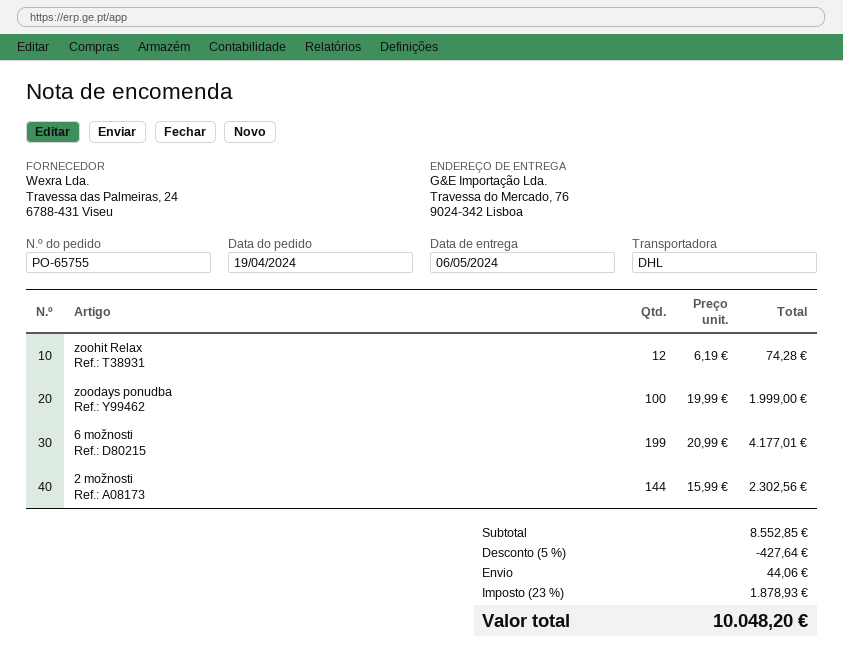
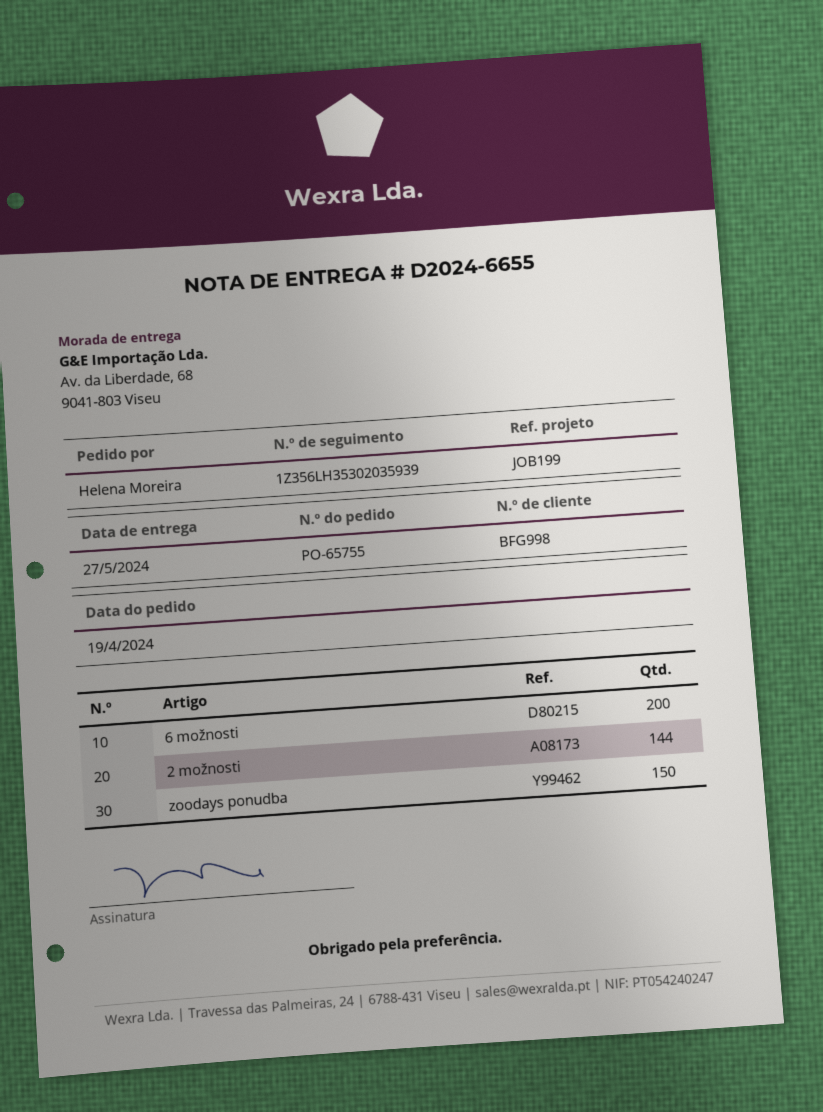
delivery date: 2024-05-06 -> 2024-05-27
ship to: Travessa do Mercado, 76, 9024-342 Lisboa -> Av. da Liberdade, 68, 9041-803 Viseu
zoohit Relax: 12 -> none
zoodays ponudba: 100 -> 150
6 možnosti: 199 -> 200

